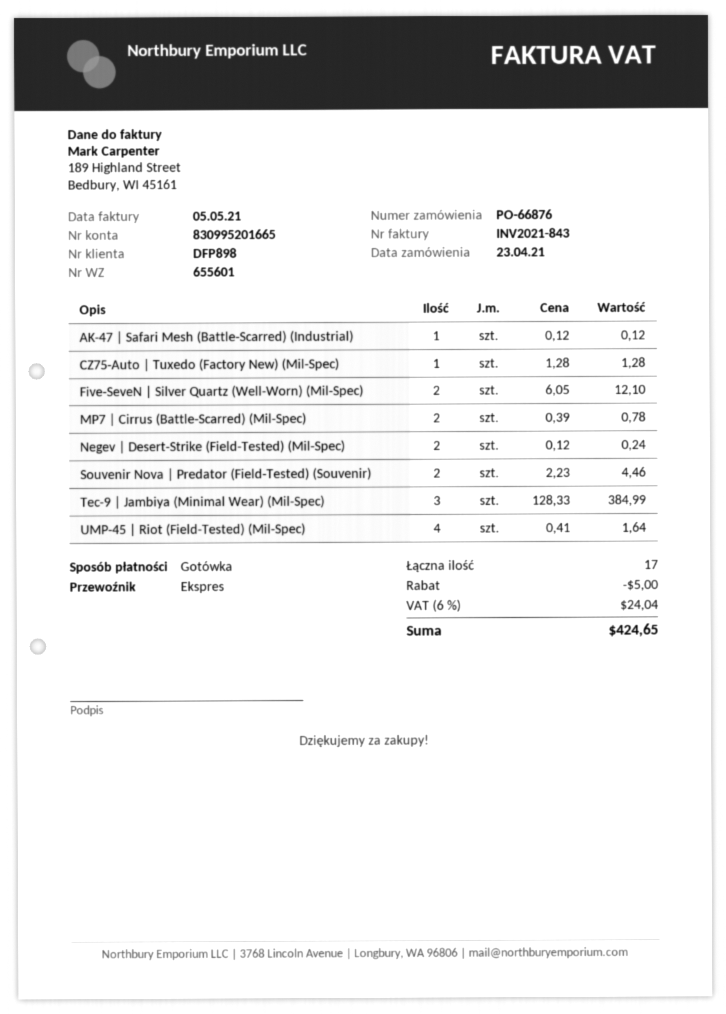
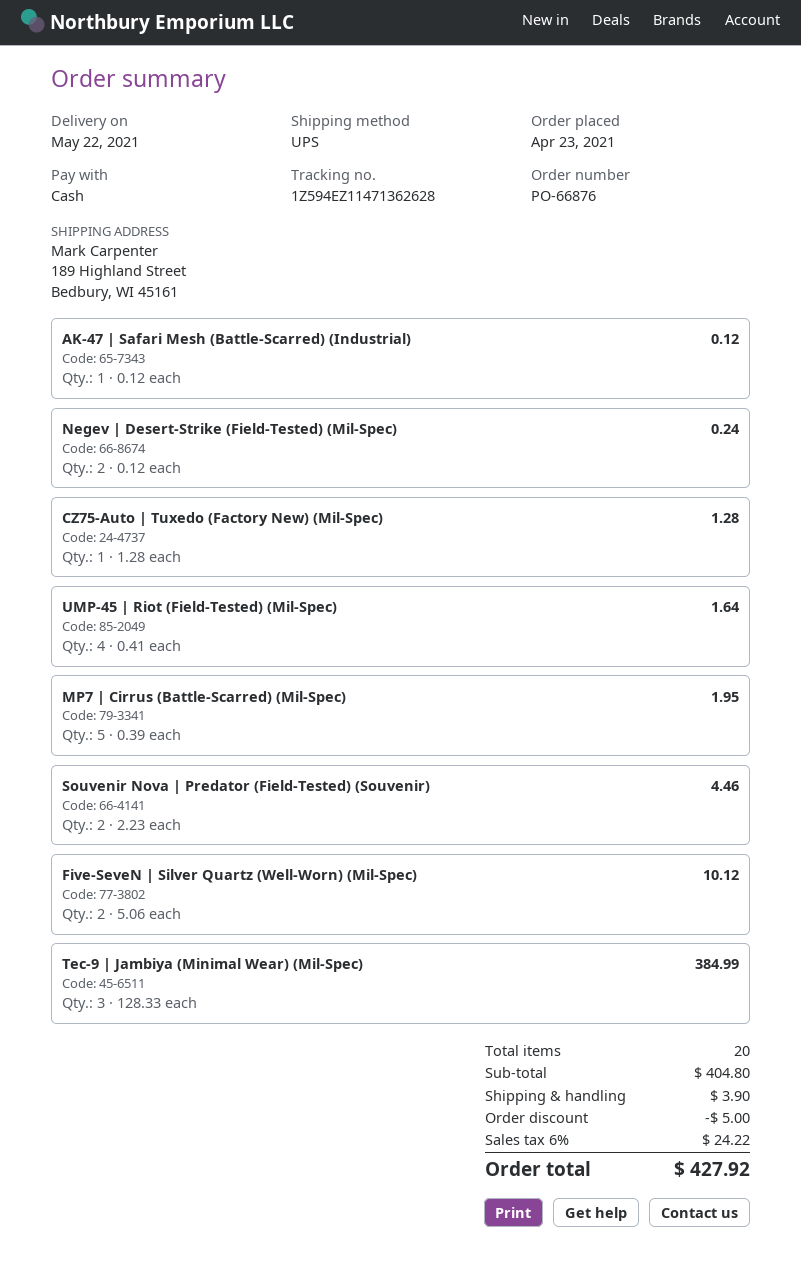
shipping method: express -> UPS
Five-SeveN | Silver Quartz (Well-Worn) (Mil-Spec): 2 x 6.05 = 12.10 -> 2 x 5.06 = 10.12
MP7 | Cirrus (Battle-Scarred) (Mil-Spec): 2 x 0.39 = 0.78 -> 5 x 0.39 = 1.95
total quantity: 17 -> 20
shipping: none -> 3.90
tax: 6% = 24.04 -> 6% = 24.22
total: 424.65 -> 427.92

